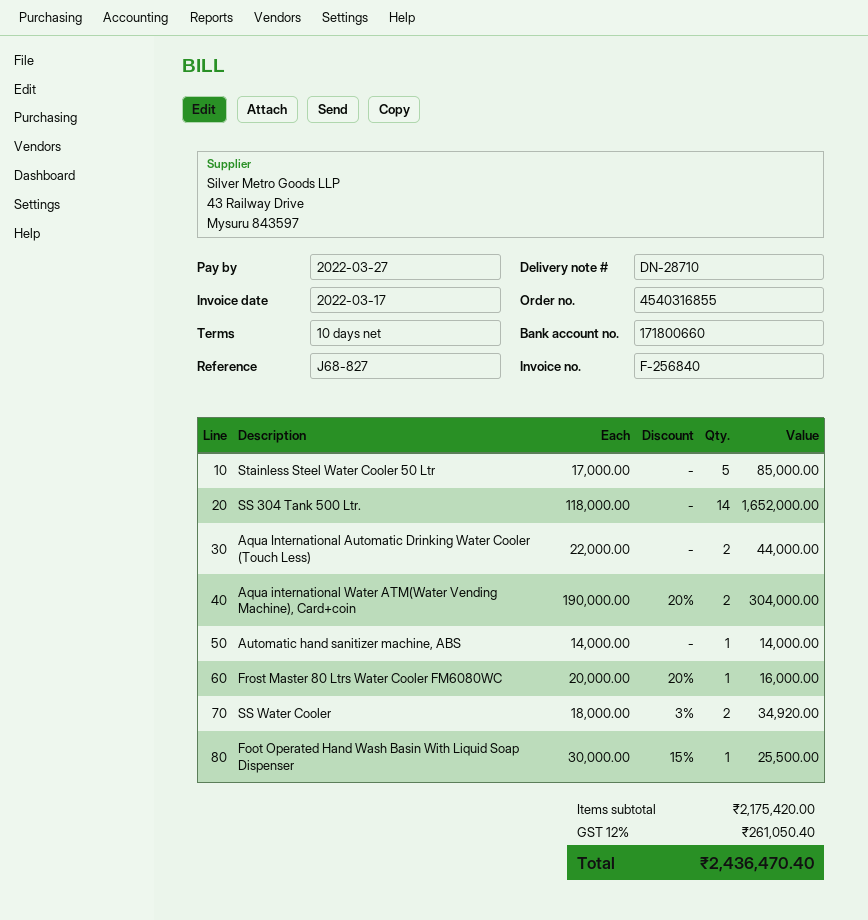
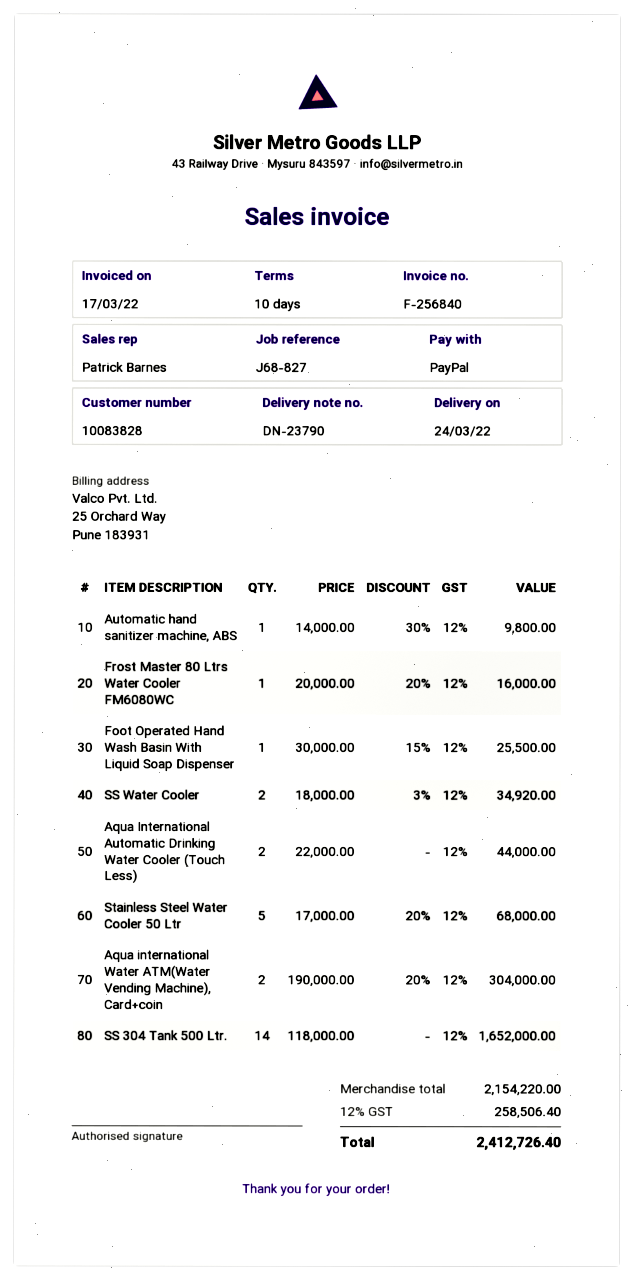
delivery note number: DN-28710 -> DN-23790
Stainless Steel Water Cooler 50 Ltr: 5 x 17000.00 = 85000.00 -> 5 x 17000.00 - 20% = 68000.00
Automatic hand sanitizer machine, ABS: 1 x 14000.00 = 14000.00 -> 1 x 14000.00 - 30% = 9800.00
subtotal: 2175420.00 -> 2154220.00
tax: 12% = 261050.40 -> 12% = 258506.40
total: 2436470.40 -> 2412726.40

